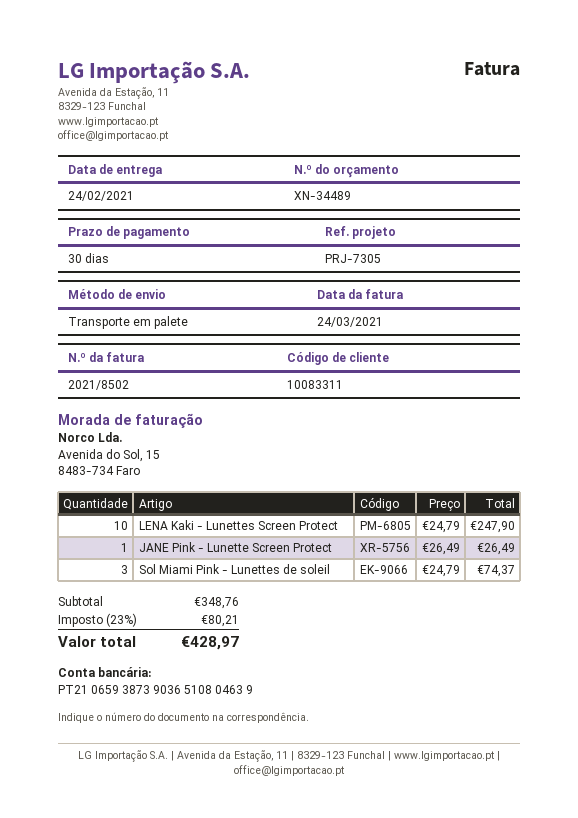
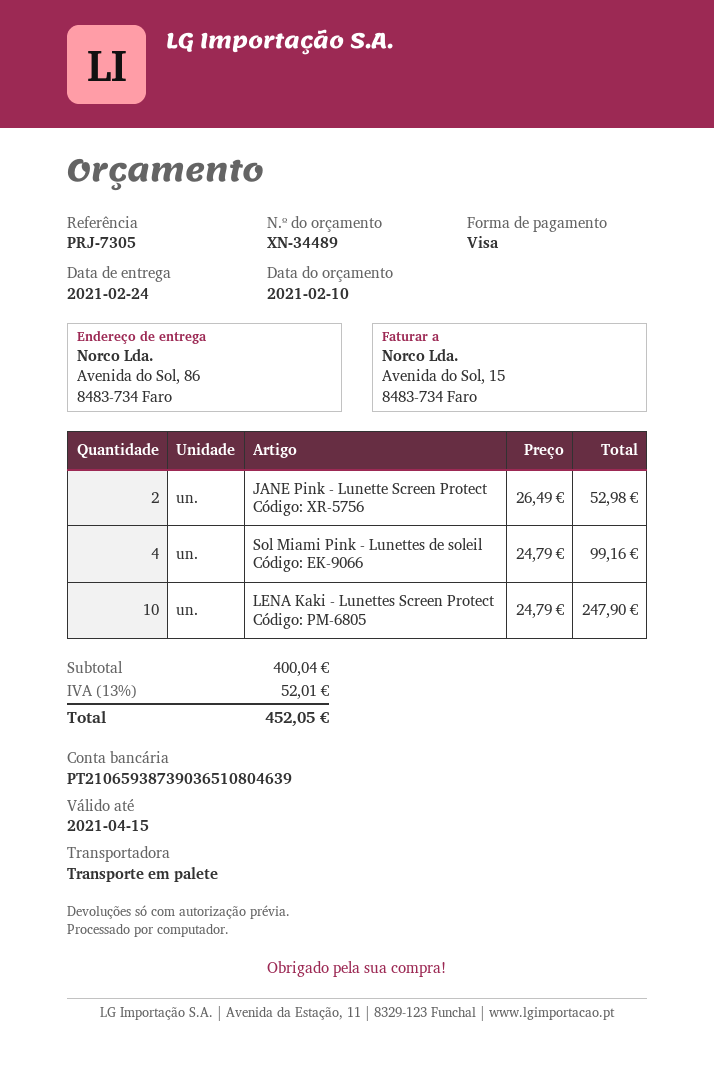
JANE Pink - Lunette Screen Protect: 1 x 26.49 = 26.49 -> 2 x 26.49 = 52.98
Sol Miami Pink - Lunettes de soleil: 3 x 24.79 = 74.37 -> 4 x 24.79 = 99.16
subtotal: 348.76 -> 400.04
tax: 23% = 80.21 -> 13% = 52.01
total: 428.97 -> 452.05

